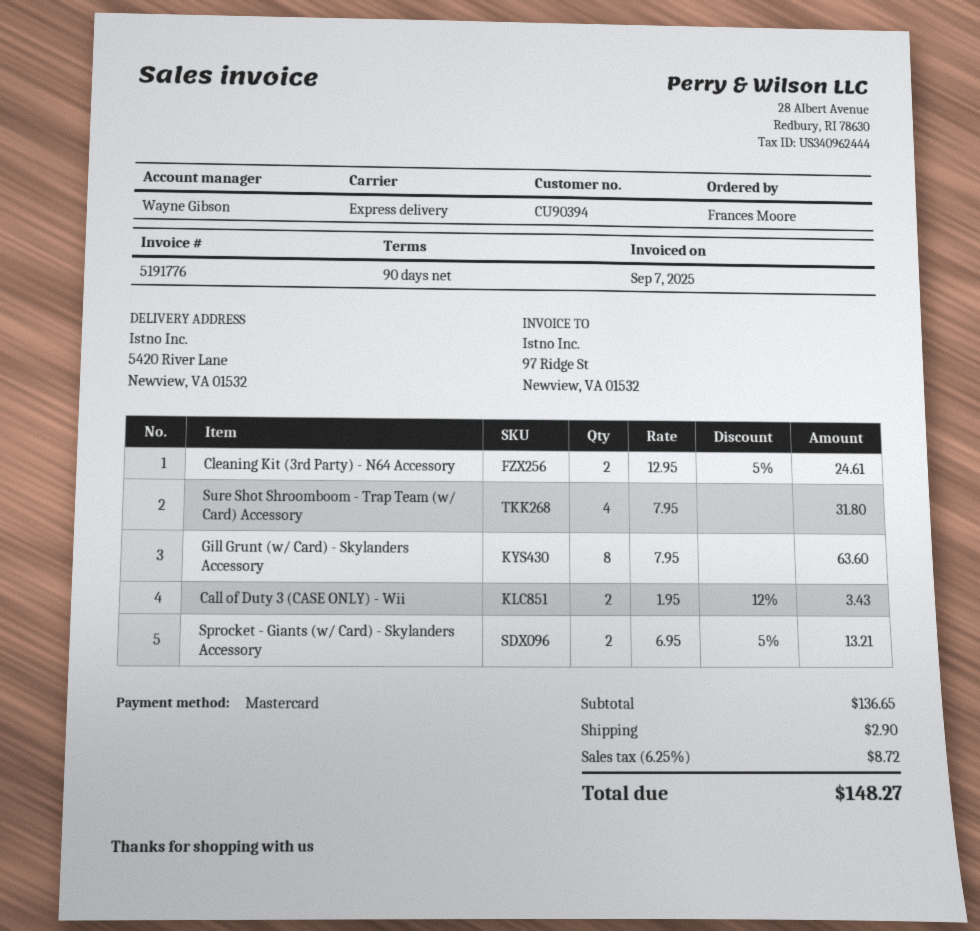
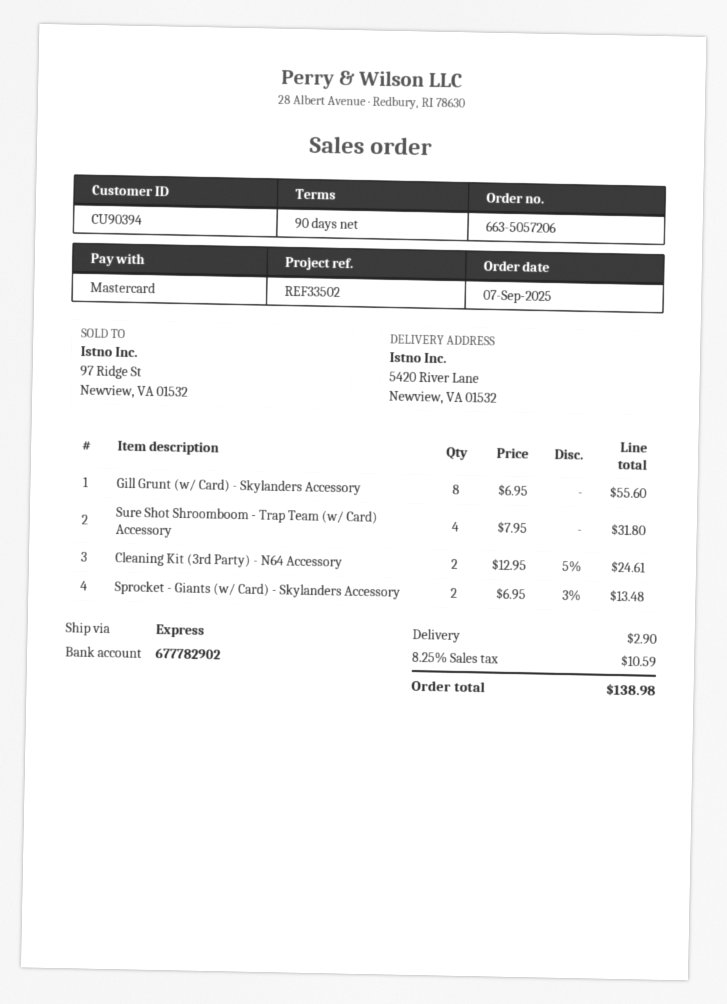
Gill Grunt (w/ Card) - Skylanders Accessory: 8 x 7.95 = 63.60 -> 8 x 6.95 = 55.60
Call of Duty 3 (CASE ONLY) - Wii: 2 x 1.95 - 12% = 3.43 -> none
Sprocket - Giants (w/ Card) - Skylanders Accessory: 2 x 6.95 - 5% = 13.21 -> 2 x 6.95 - 3% = 13.48
tax: 6.25% = 8.72 -> 8.25% = 10.59
total: 148.27 -> 138.98

